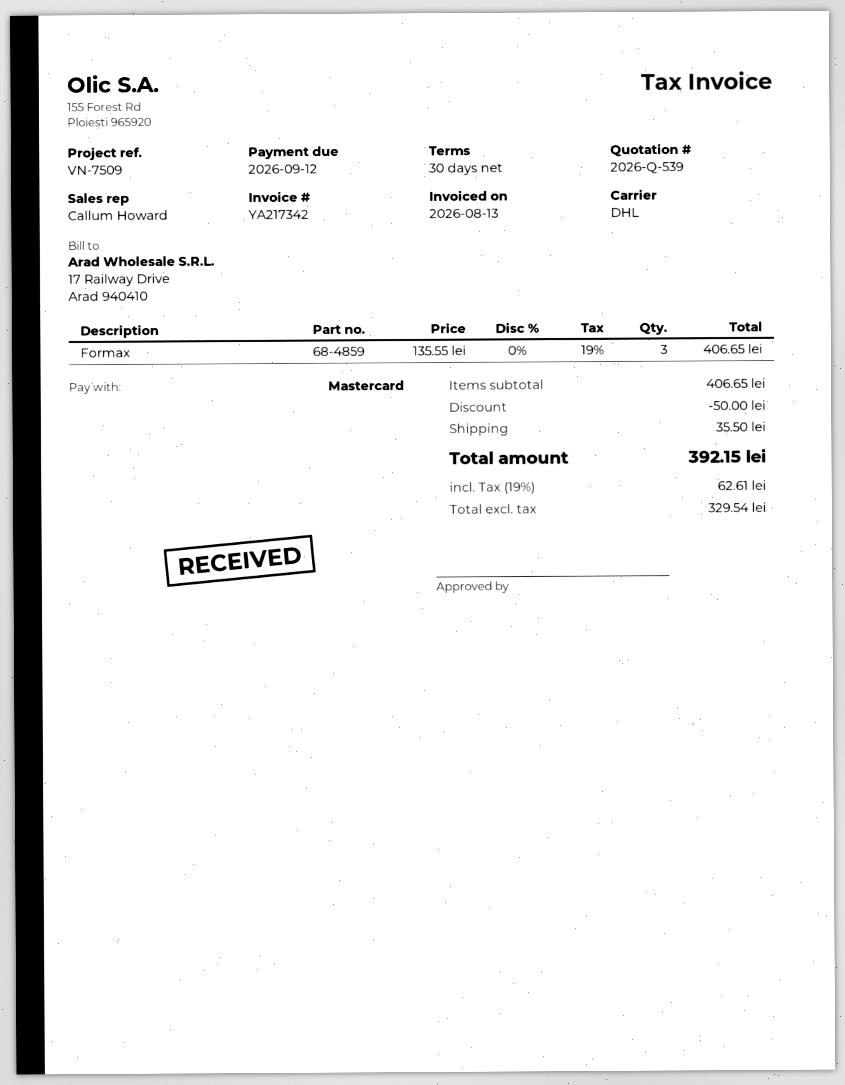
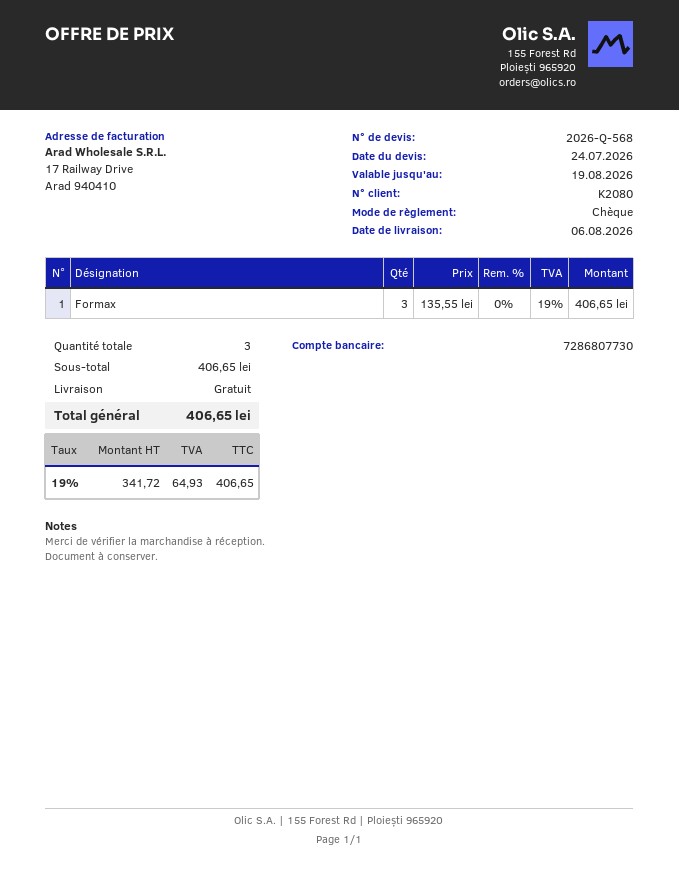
quote number: 2026-Q-539 -> 2026-Q-568
payment method: Mastercard -> cheque
discount: 50.00 -> none
shipping: 35.50 -> 0.00
net: 329.54 -> 341.72
tax: 19% = 62.61 -> 19% = 64.93
total: 392.15 -> 406.65

